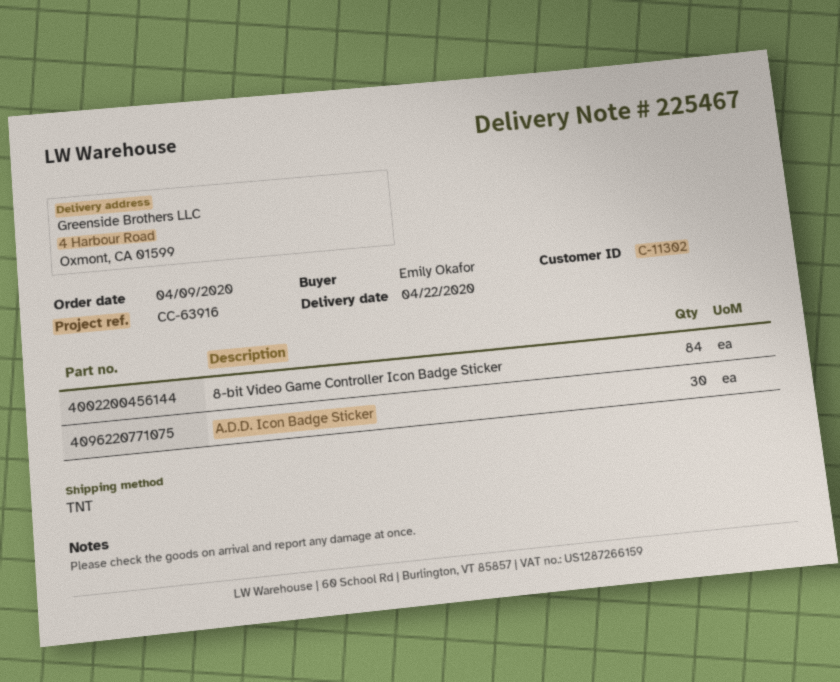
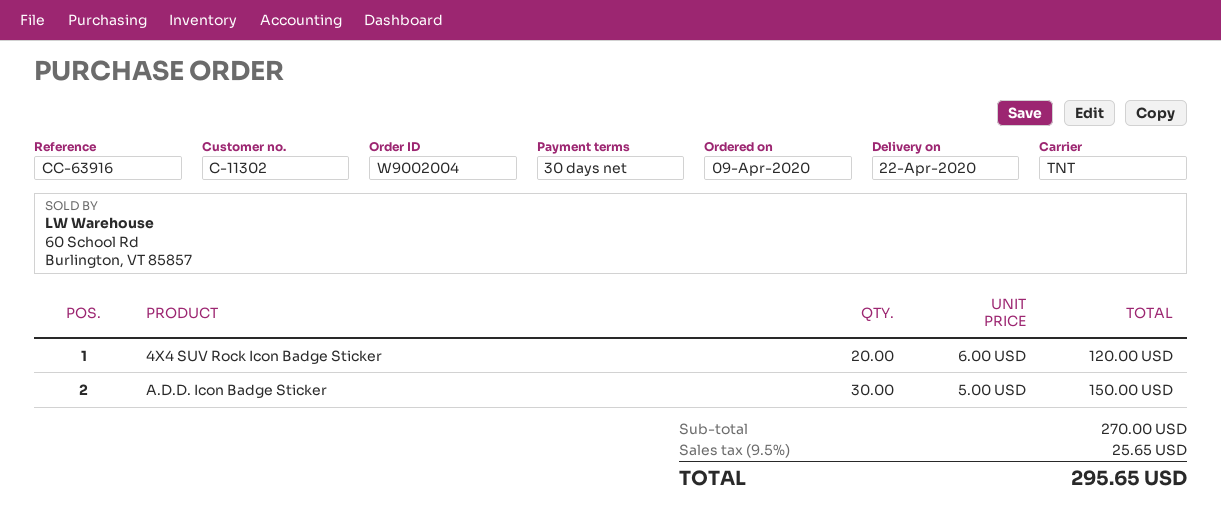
8-bit Video Game Controller Icon Badge Sticker: 84 -> none
4X4 SUV Rock Icon Badge Sticker: none -> 20

